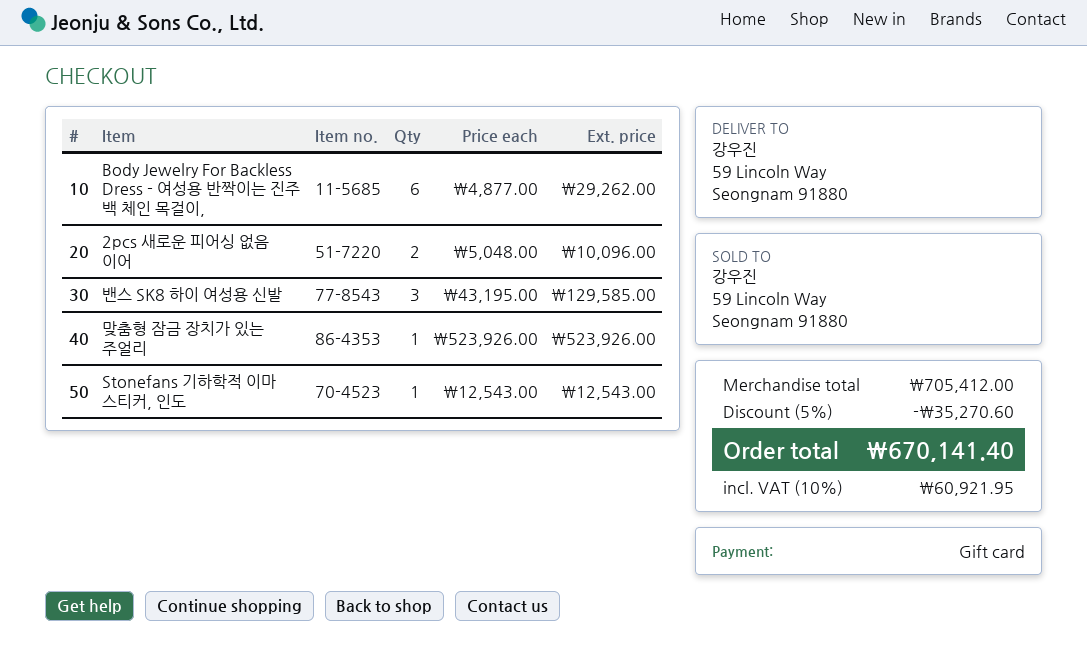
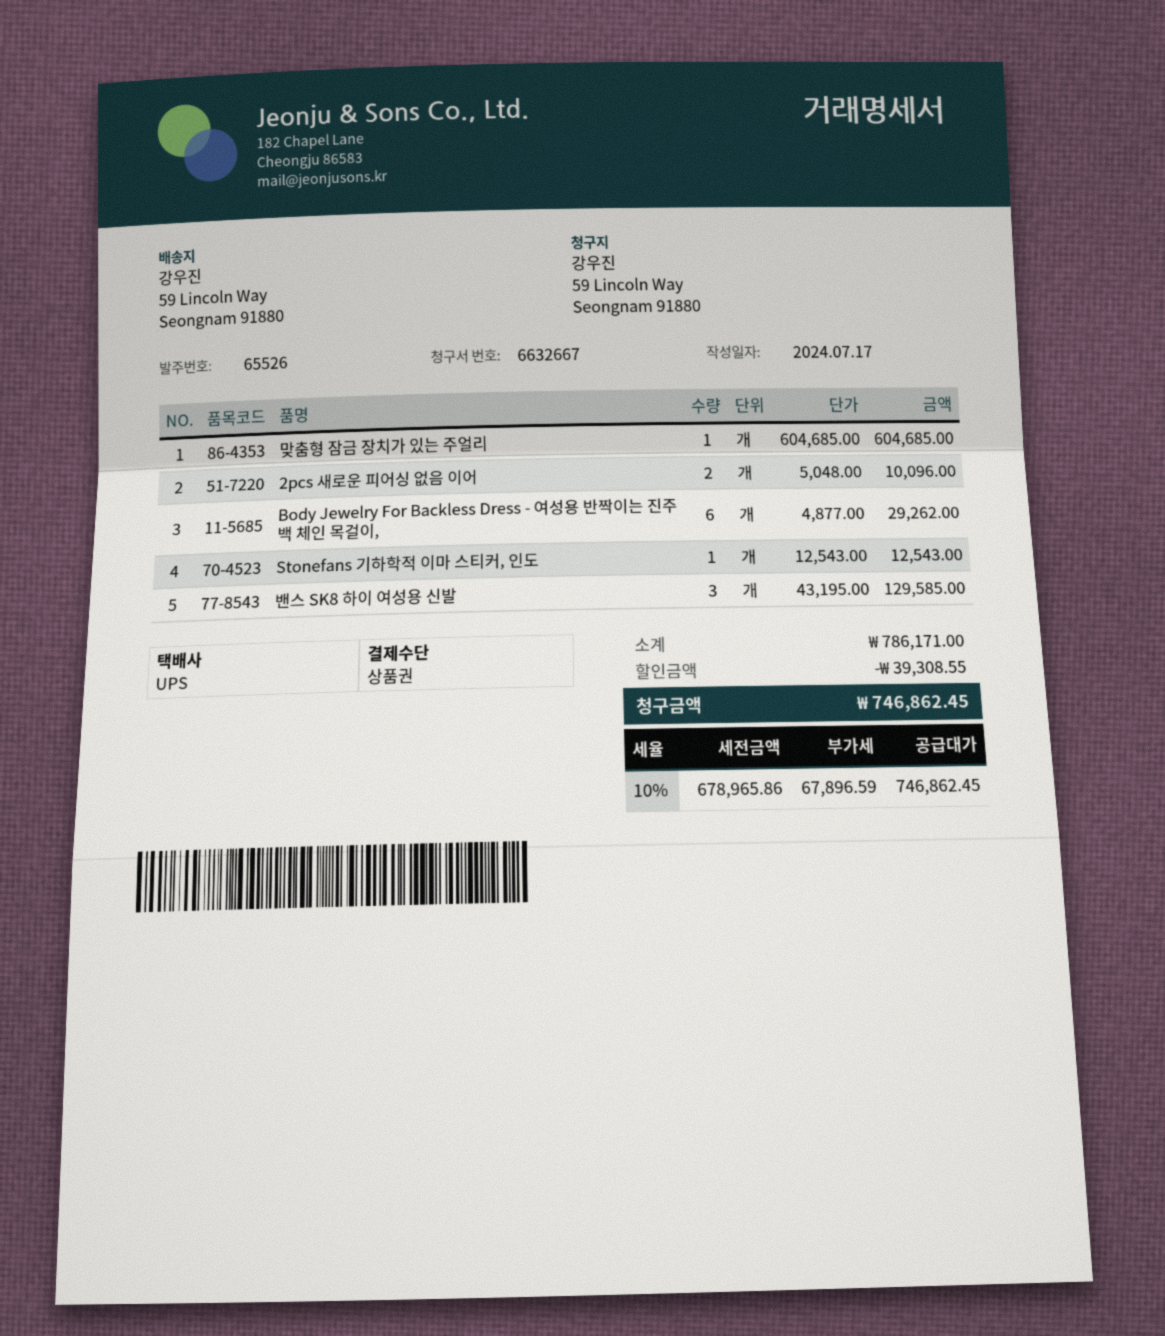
맞춤형 잠금 장치가 있는 주얼리: 1 x 523926.00 = 523926.00 -> 1 x 604685.00 = 604685.00
subtotal: 705412.00 -> 786171.00
discount: 35270.60 -> 39308.55
tax: 10% = 60921.95 -> 10% = 67896.59
total: 670141.40 -> 746862.45

